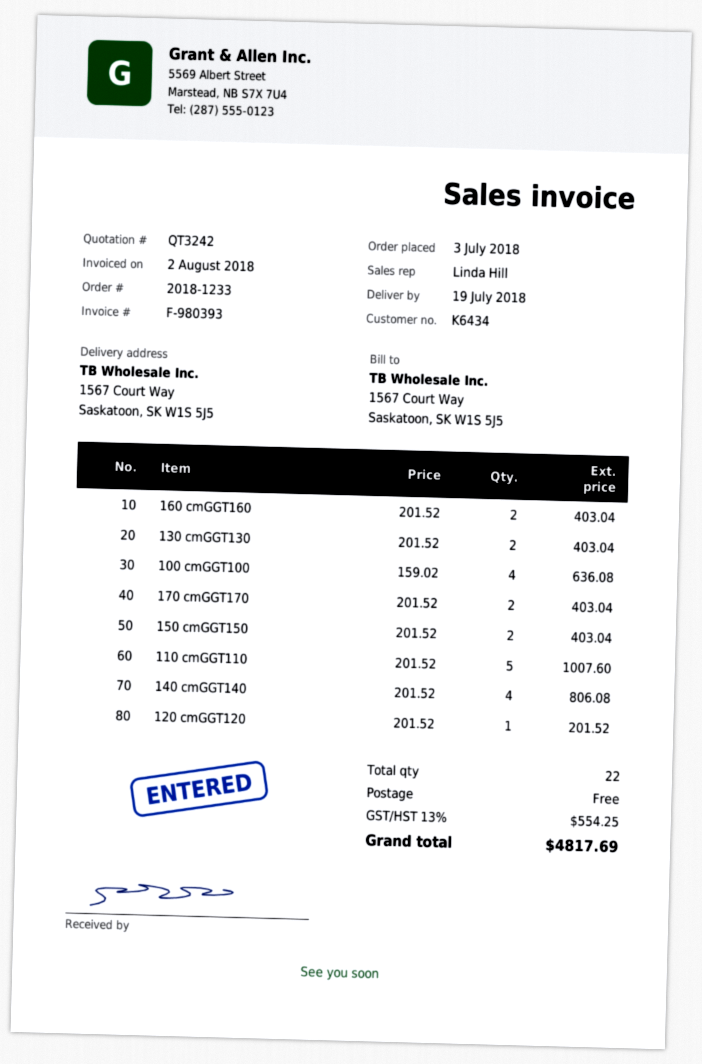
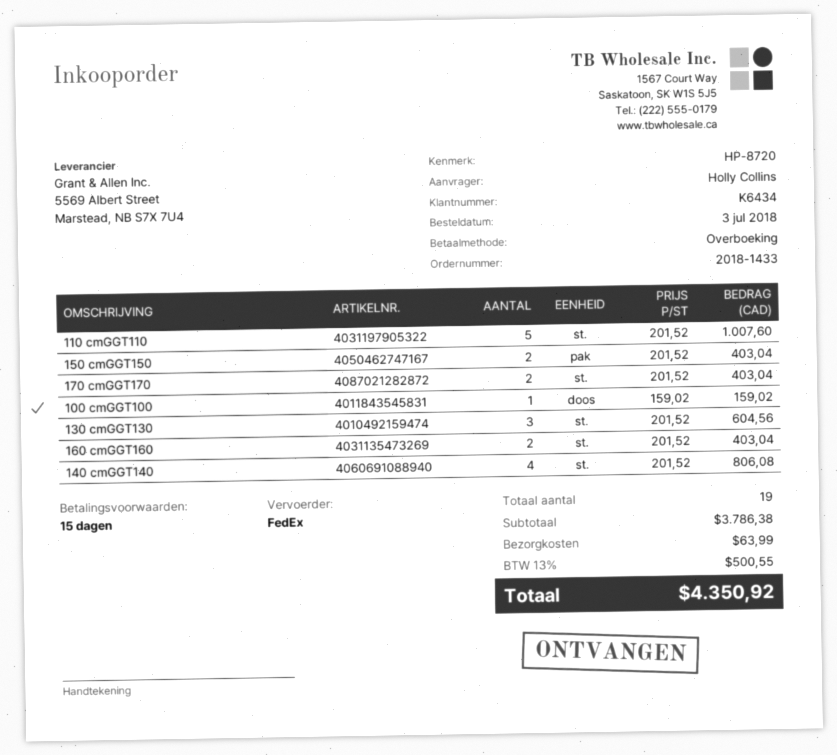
order number: 2018-1233 -> 2018-1433
130 cmGGT130: 2 x 201.52 = 403.04 -> 3 x 201.52 = 604.56
100 cmGGT100: 4 x 159.02 = 636.08 -> 1 x 159.02 = 159.02
120 cmGGT120: 1 x 201.52 = 201.52 -> none
total quantity: 22 -> 19
shipping: 0.00 -> 63.99
tax: 13% = 554.25 -> 13% = 500.55
total: 4817.69 -> 4350.92

